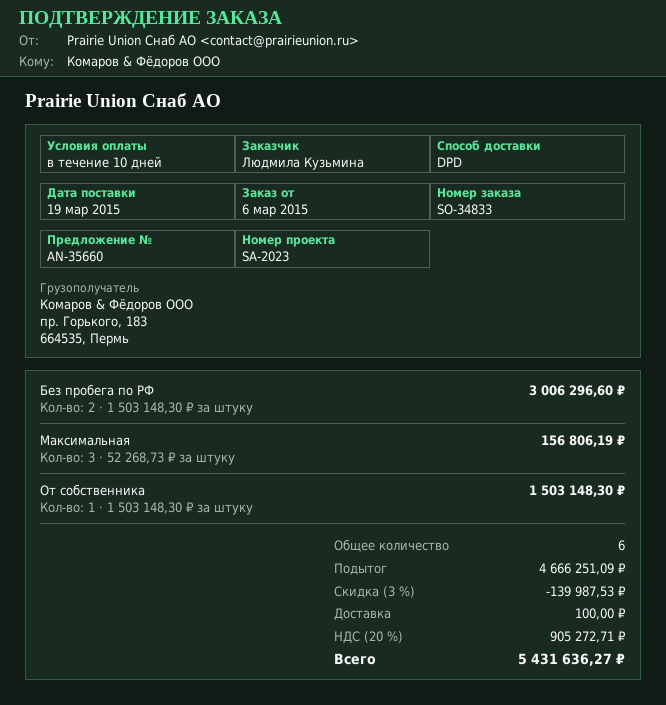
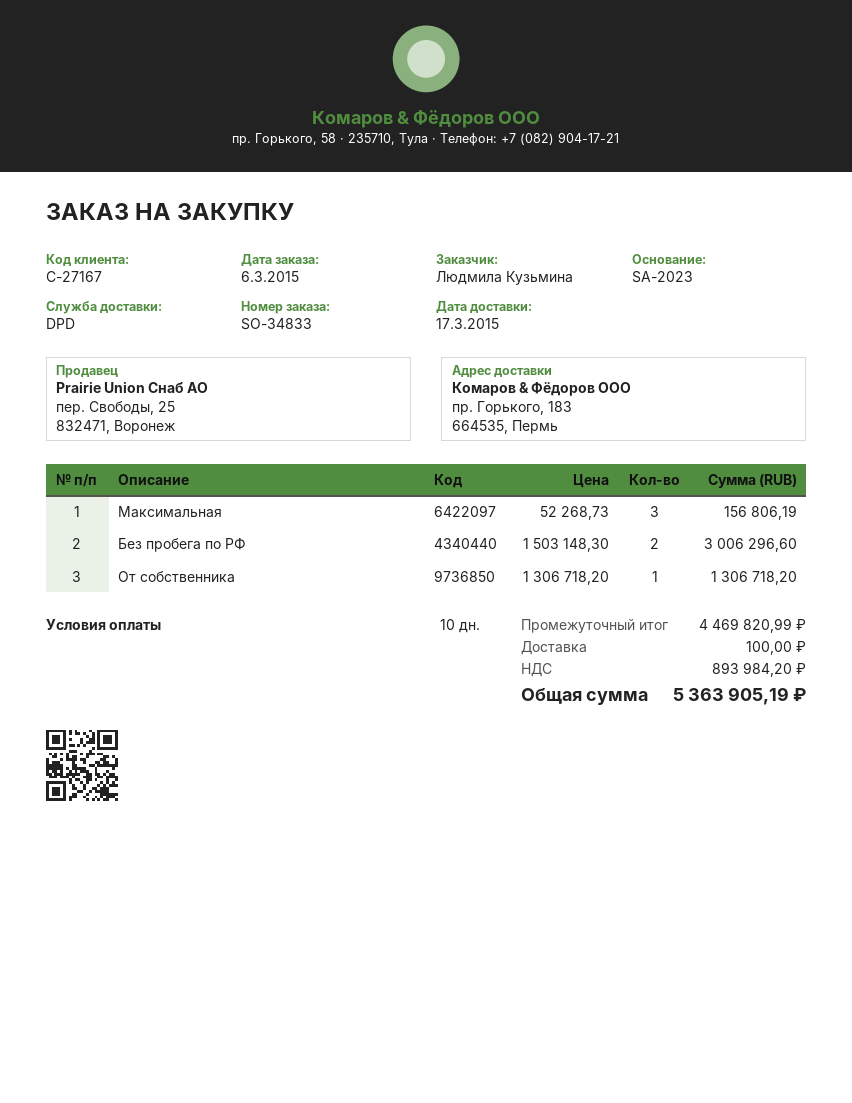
delivery date: 2015-03-19 -> 2015-03-17
От собственника: 1 x 1503148.30 = 1503148.30 -> 1 x 1306718.20 = 1306718.20
subtotal: 4666251.09 -> 4469820.99
discount: 3% = 139987.53 -> none
tax: 905272.71 -> 893984.20
total: 5431636.27 -> 5363905.19

